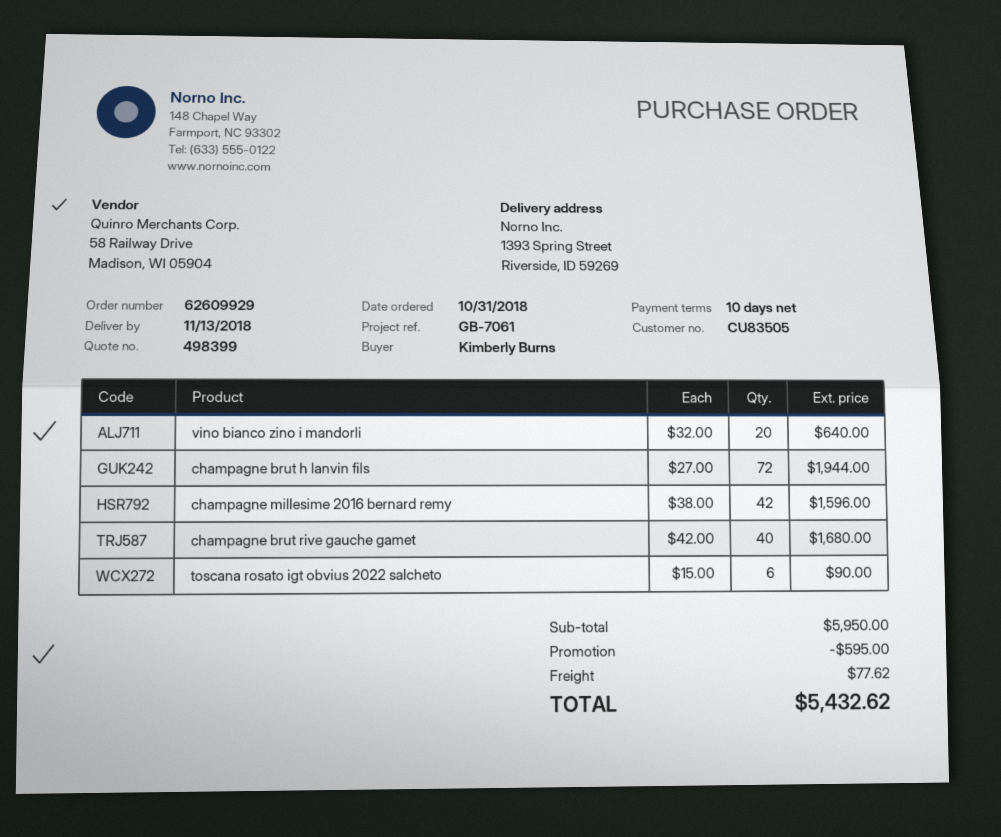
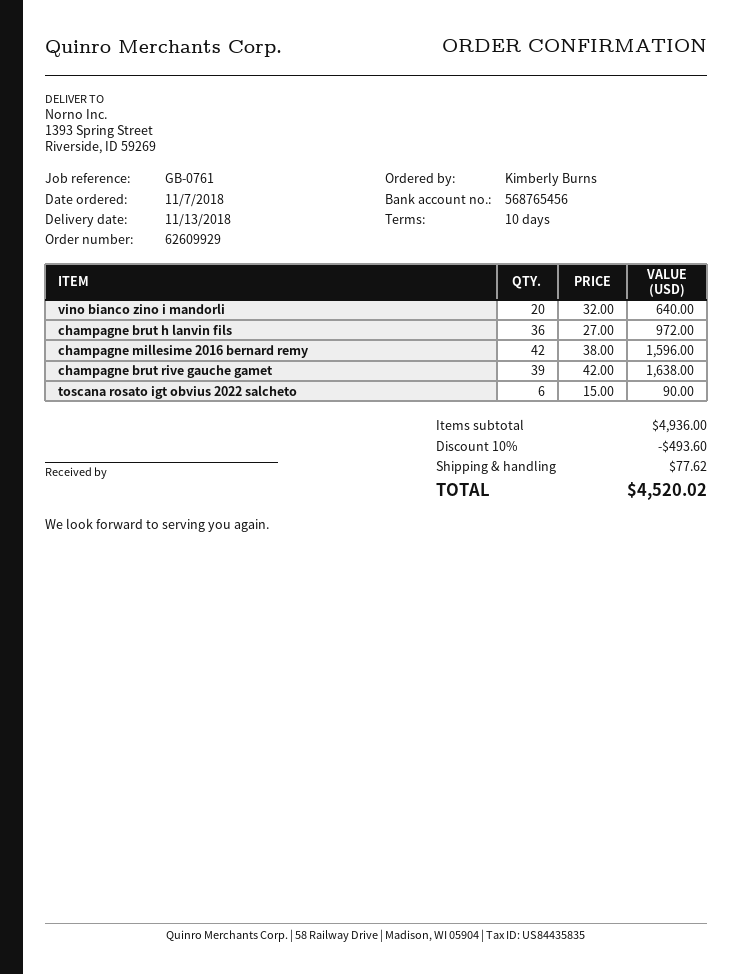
order date: 2018-10-31 -> 2018-11-07
reference: GB-7061 -> GB-0761
champagne brut h lanvin fils: 72 x 27.00 = 1944.00 -> 36 x 27.00 = 972.00
champagne brut rive gauche gamet: 40 x 42.00 = 1680.00 -> 39 x 42.00 = 1638.00
subtotal: 5950.00 -> 4936.00
discount: 595.00 -> 493.60
total: 5432.62 -> 4520.02

